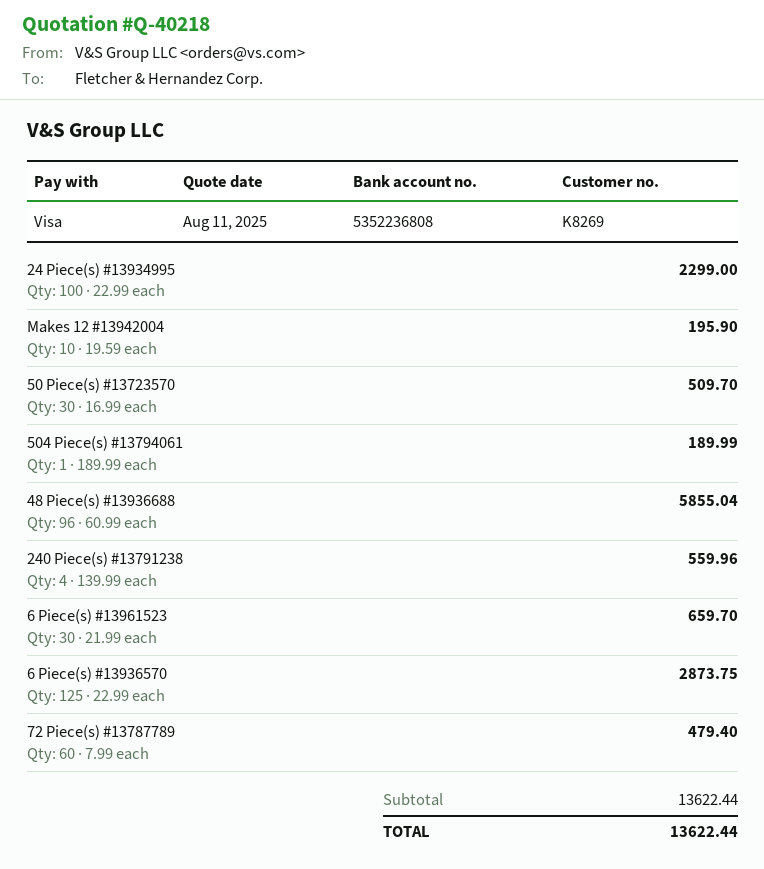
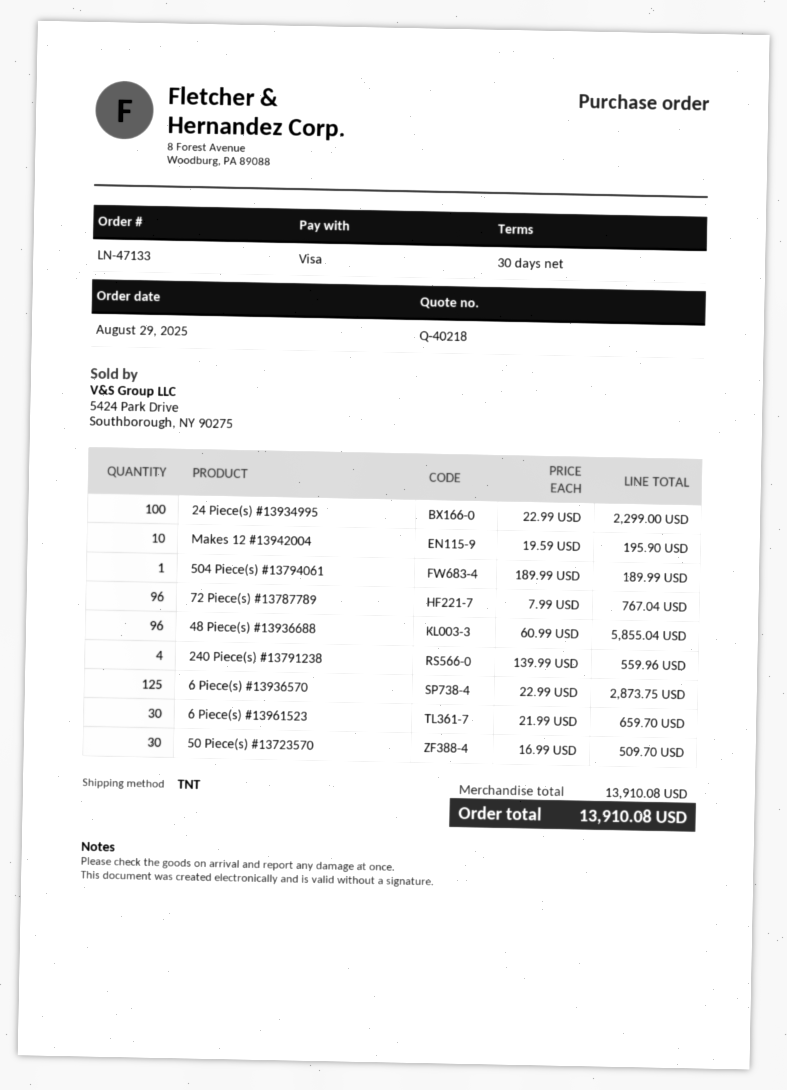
72 Piece(s) #13787789: 60 x 7.99 = 479.40 -> 96 x 7.99 = 767.04
subtotal: 13622.44 -> 13910.08
total: 13622.44 -> 13910.08

